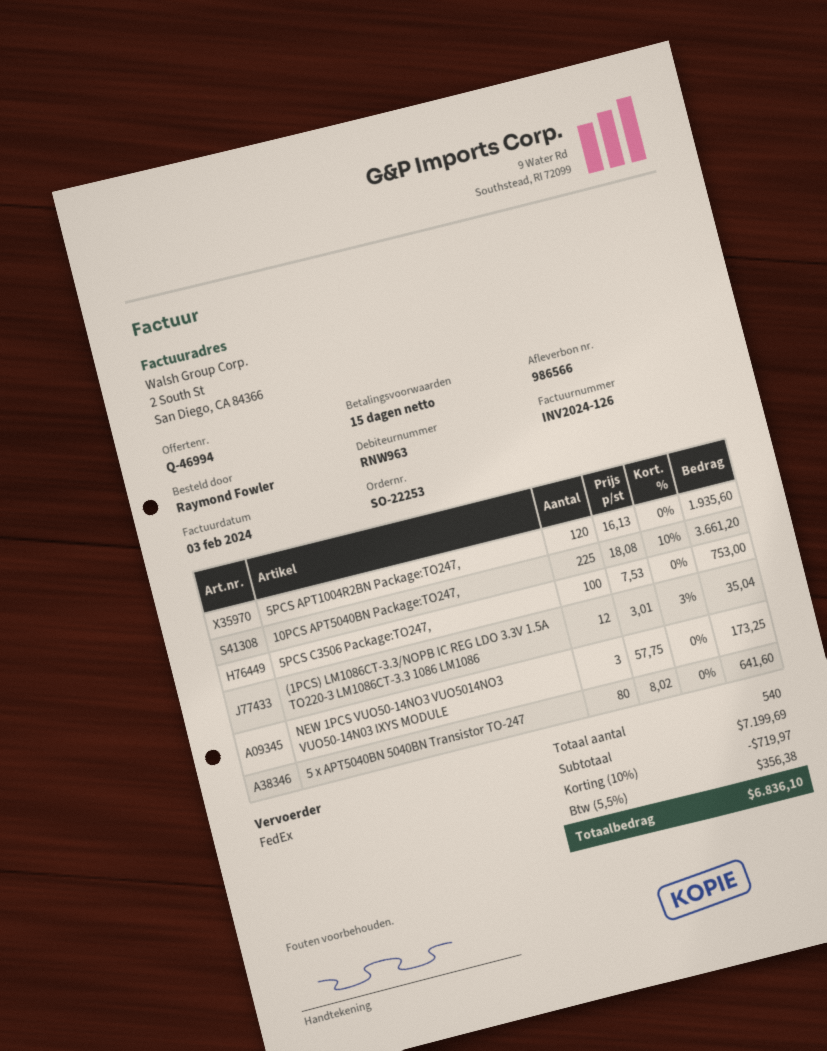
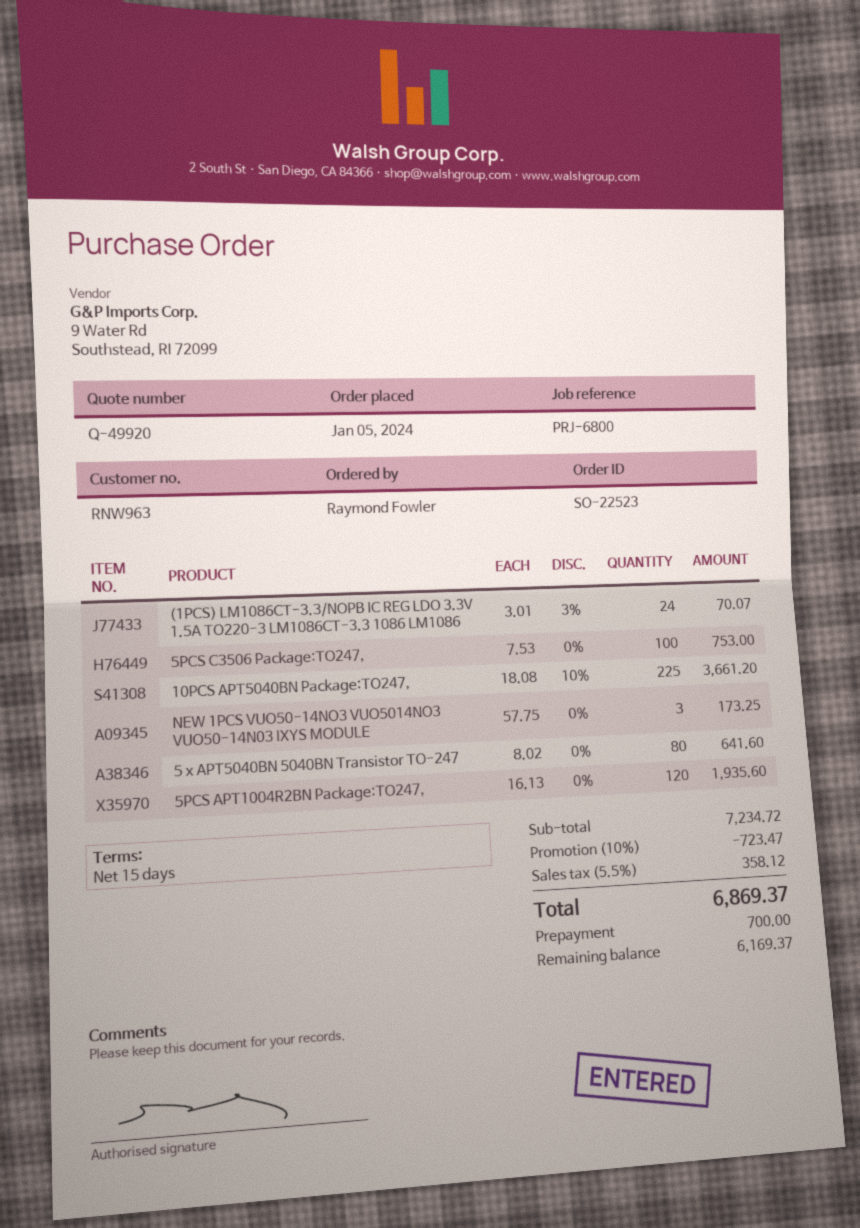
quote number: Q-46994 -> Q-49920
order number: SO-22253 -> SO-22523
(1PCS) LM1086CT-3.3/NOPB IC REG LDO 3.3V 1.5A TO220-3 LM1086CT-3.3 1086 LM1086: 12 x 3.01 - 3% = 35.04 -> 24 x 3.01 - 3% = 70.07
subtotal: 7199.69 -> 7234.72
discount: 10% = 719.97 -> 10% = 723.47
tax: 5.5% = 356.38 -> 5.5% = 358.12
total: 6836.10 -> 6869.37

